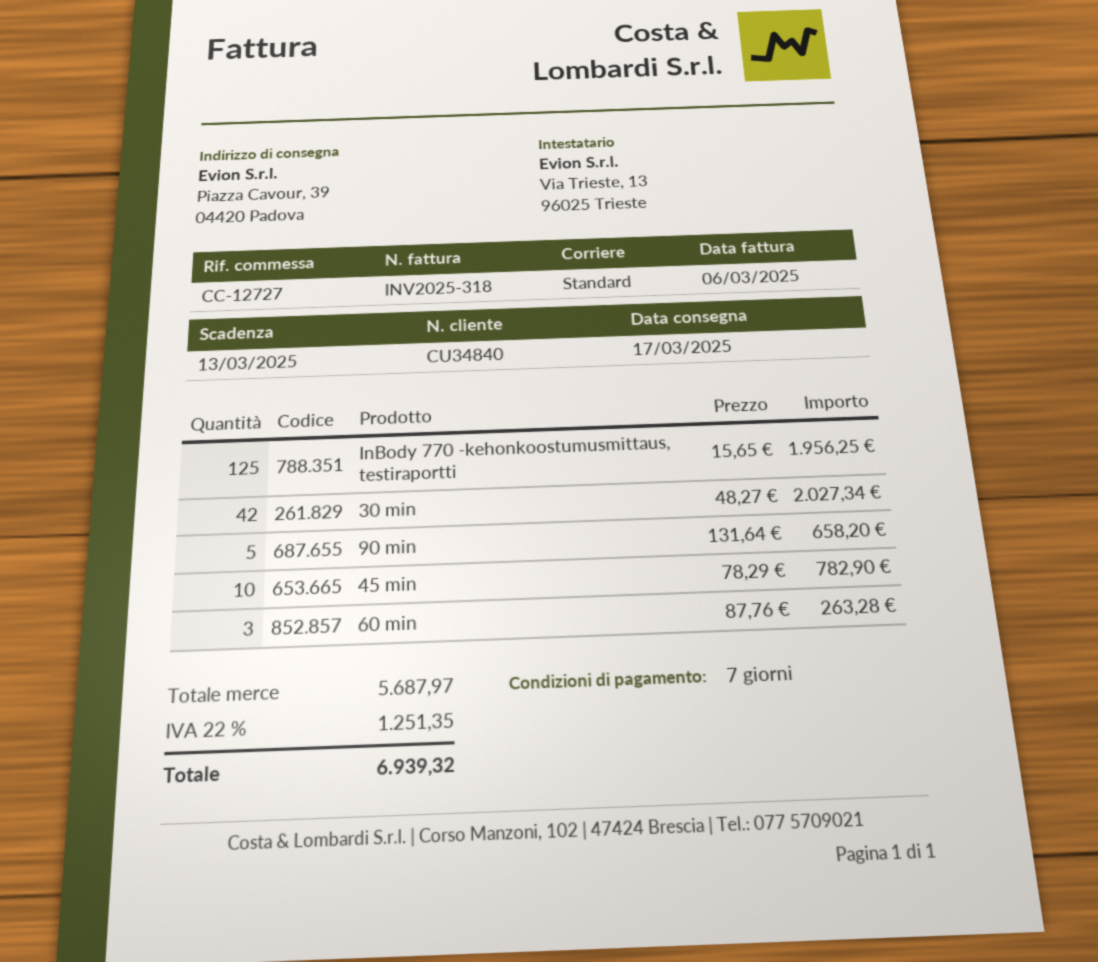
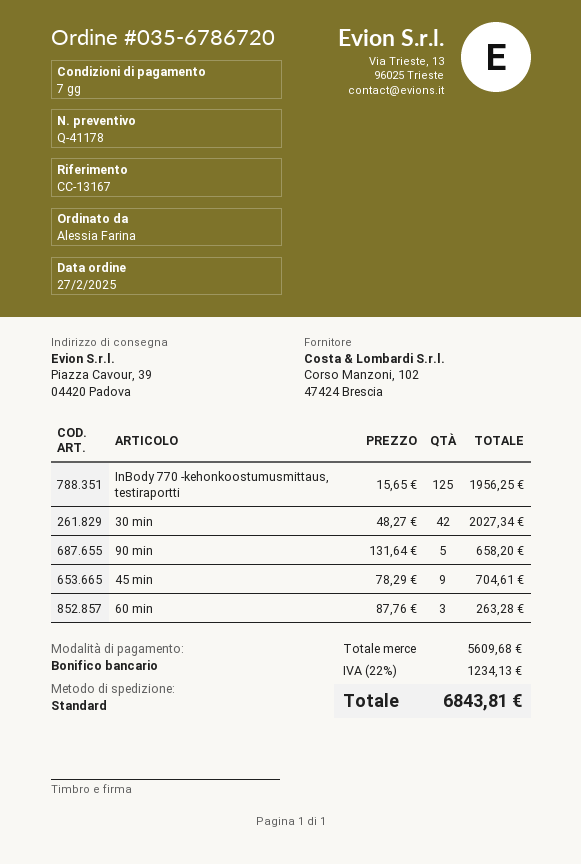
reference: CC-12727 -> CC-13167
45 min: 10 x 78.29 = 782.90 -> 9 x 78.29 = 704.61
subtotal: 5687.97 -> 5609.68
tax: 22% = 1251.35 -> 22% = 1234.13
total: 6939.32 -> 6843.81

